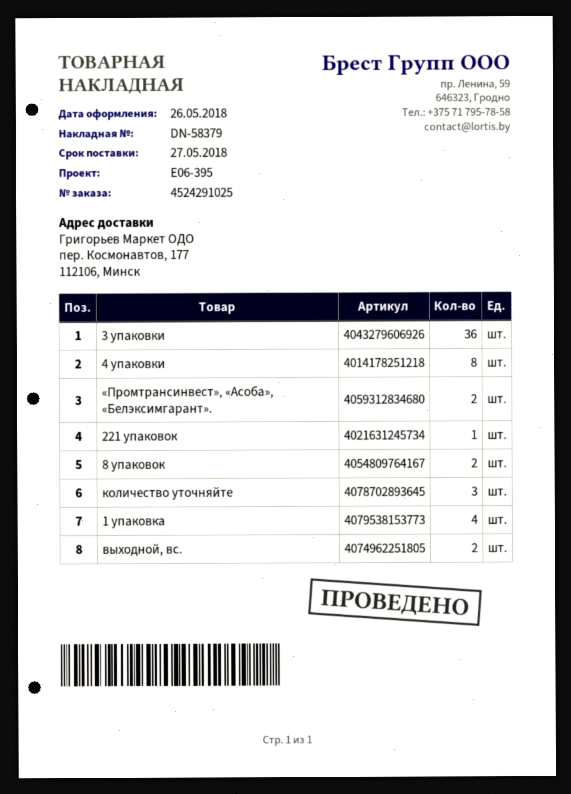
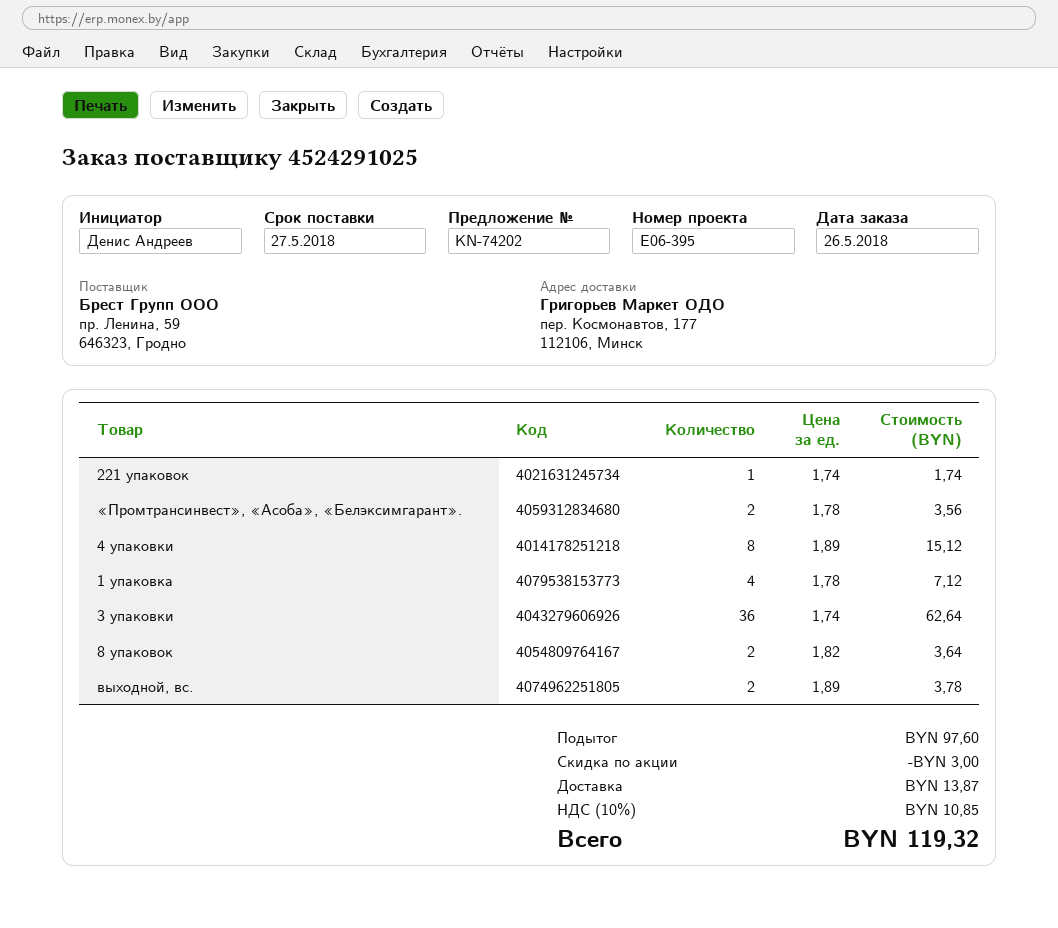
количество уточняйте: 3 -> none

